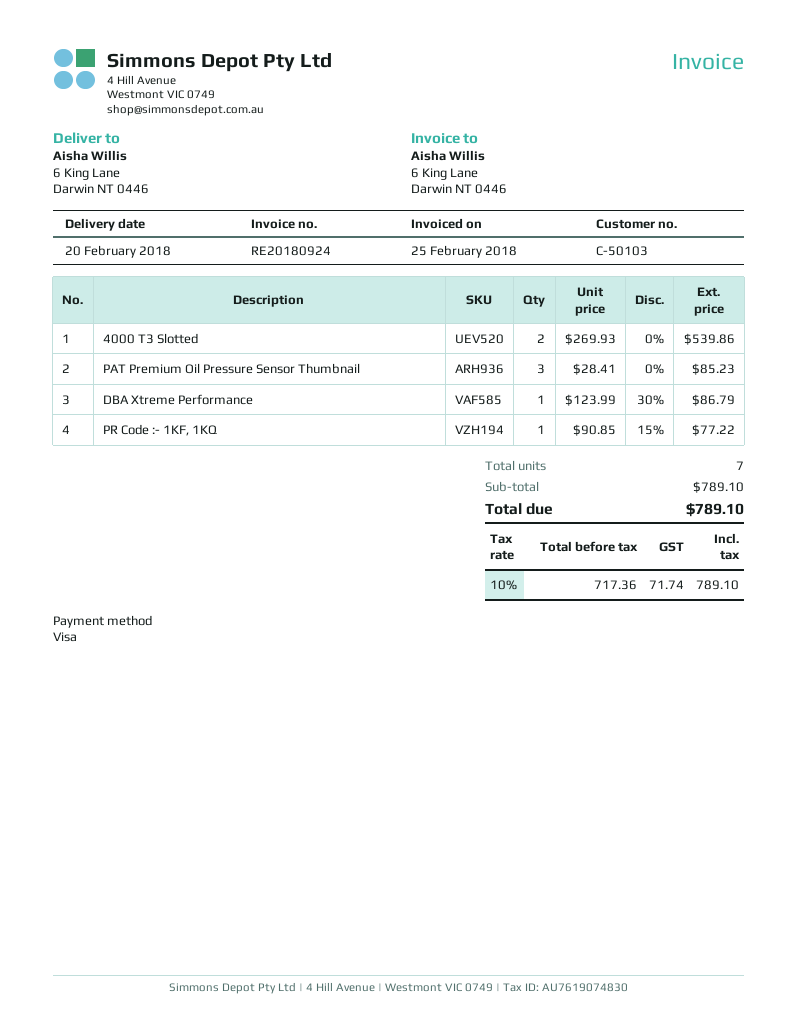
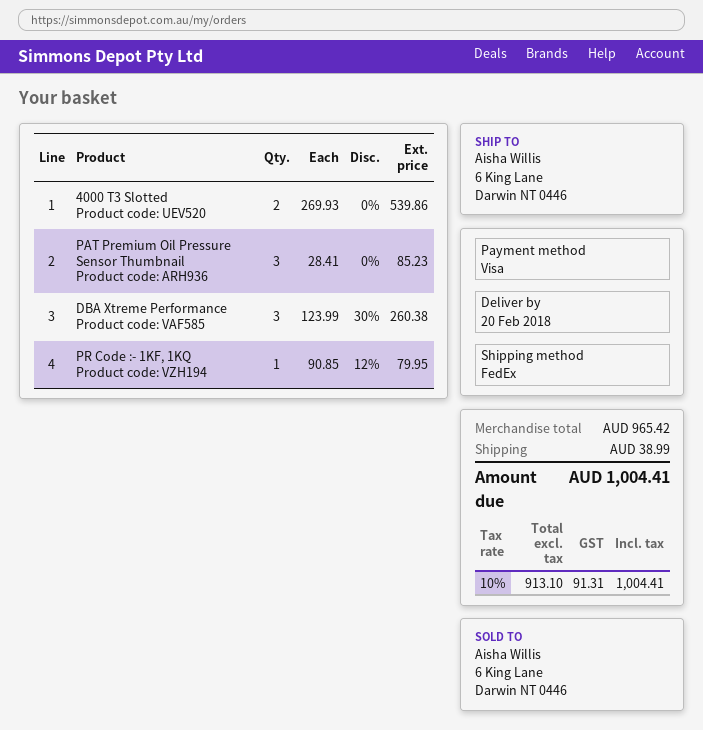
DBA Xtreme Performance: 1 x 123.99 - 30% = 86.79 -> 3 x 123.99 - 30% = 260.38
PR Code :- 1KF, 1KQ: 1 x 90.85 - 15% = 77.22 -> 1 x 90.85 - 12% = 79.95
subtotal: 789.10 -> 965.42
shipping: none -> 38.99
net: 717.36 -> 913.10
tax: 10% = 71.74 -> 10% = 91.31
total: 789.10 -> 1004.41

